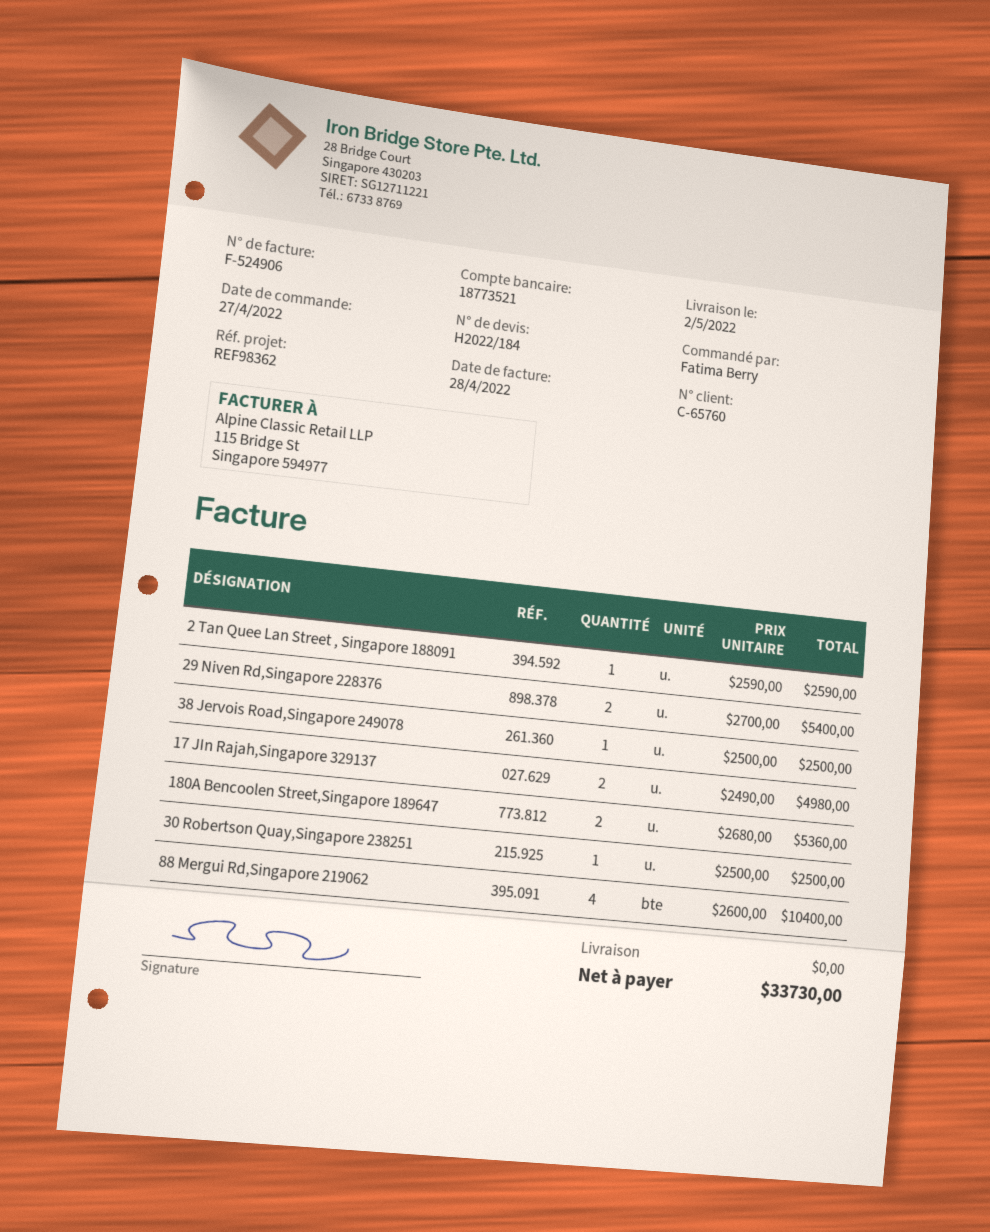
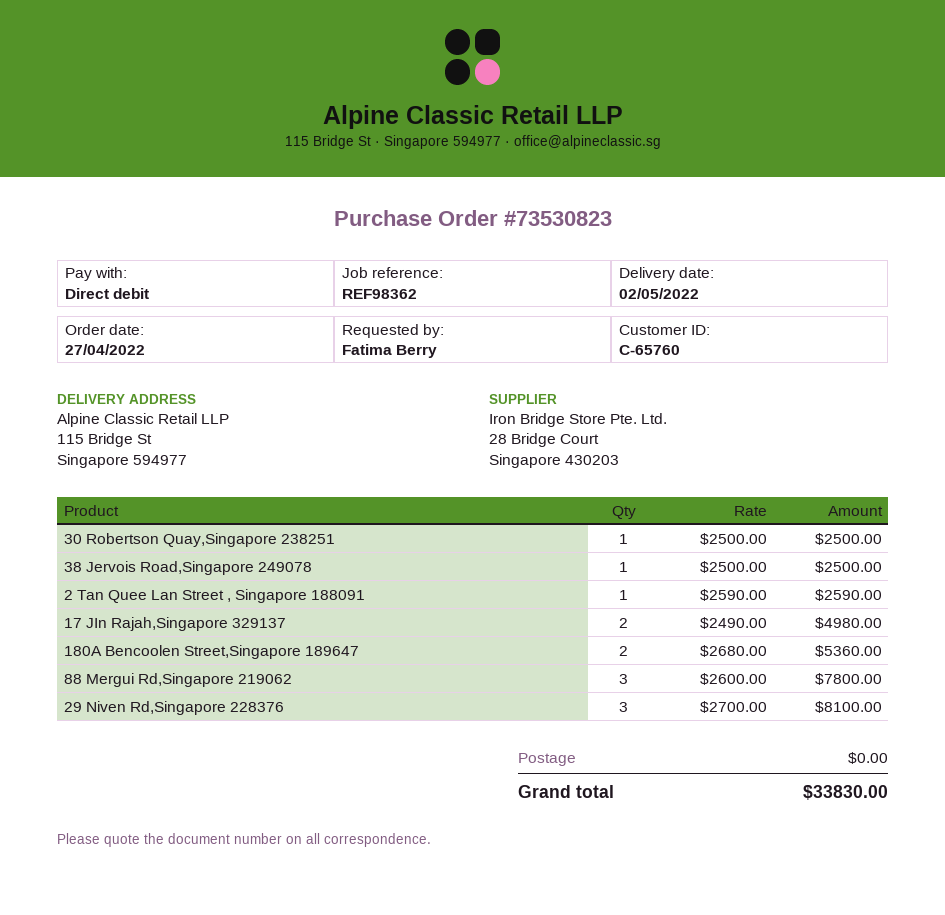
29 Niven Rd,Singapore 228376: 2 x 2700.00 = 5400.00 -> 3 x 2700.00 = 8100.00
88 Mergui Rd,Singapore 219062: 4 x 2600.00 = 10400.00 -> 3 x 2600.00 = 7800.00
total: 33730.00 -> 33830.00

